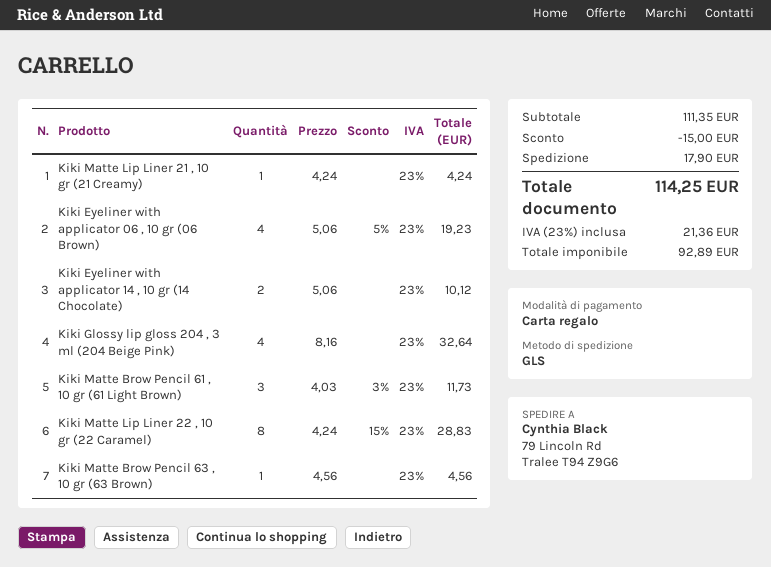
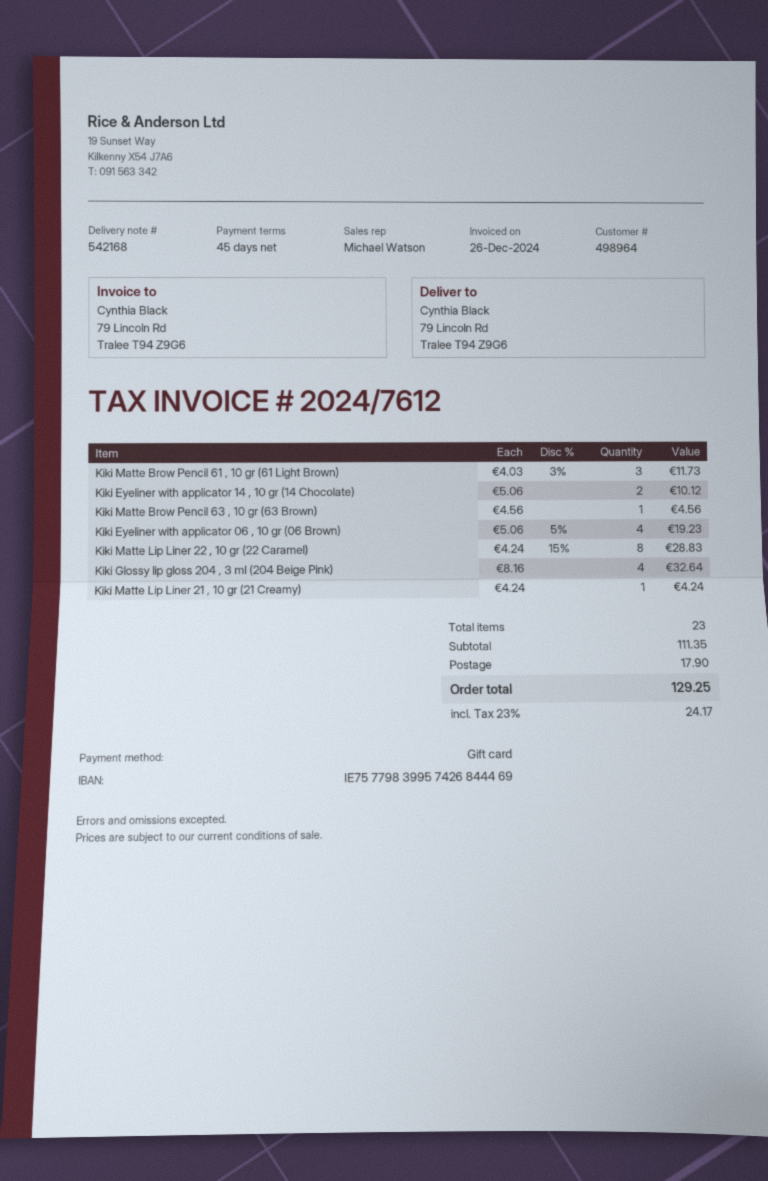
discount: 15.00 -> none
tax: 23% = 21.36 -> 23% = 24.17
total: 114.25 -> 129.25

